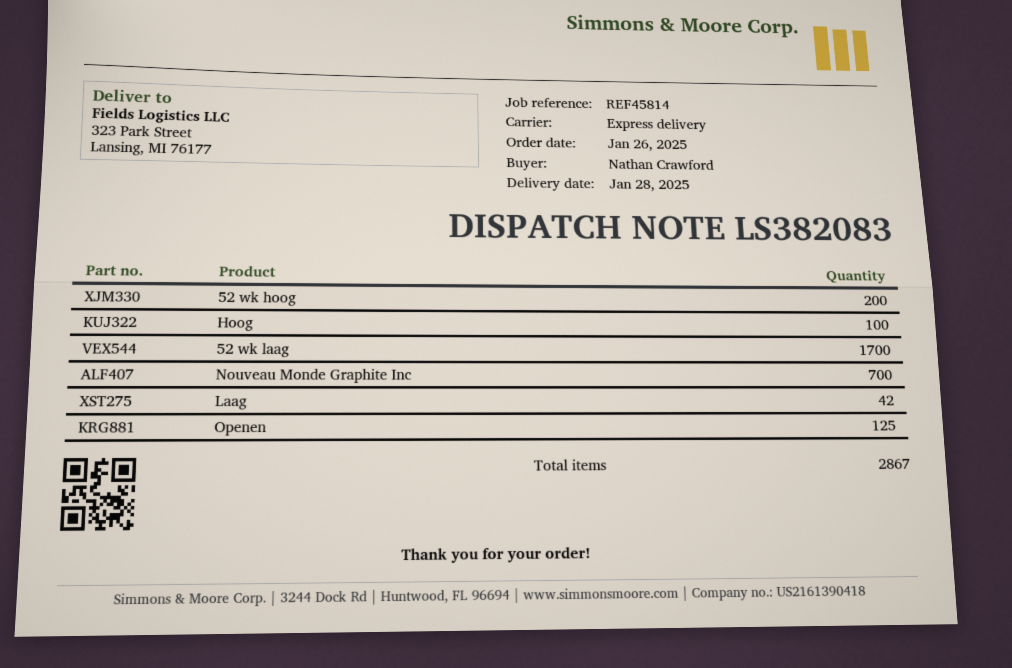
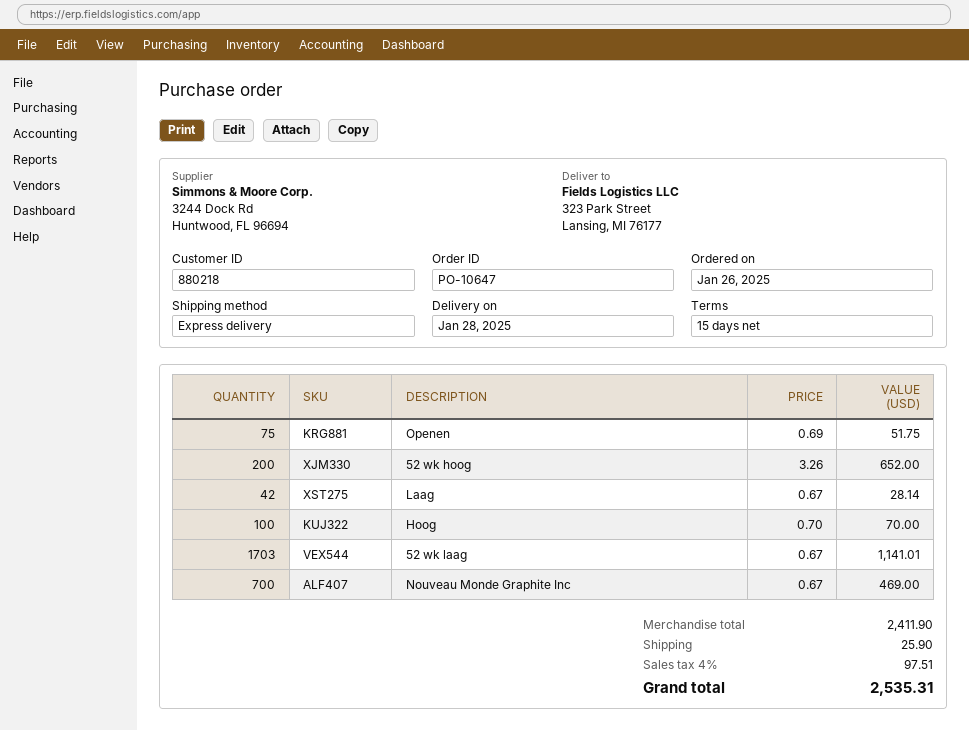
52 wk laag: 1700 -> 1703
Openen: 125 -> 75

